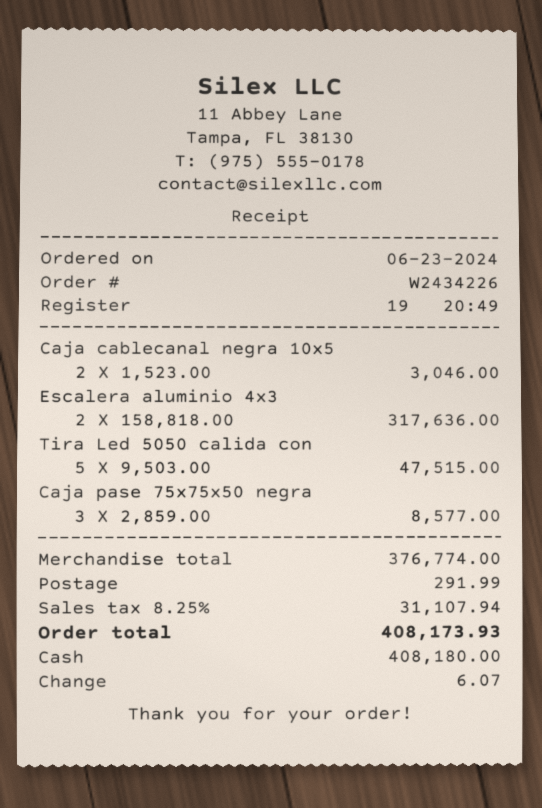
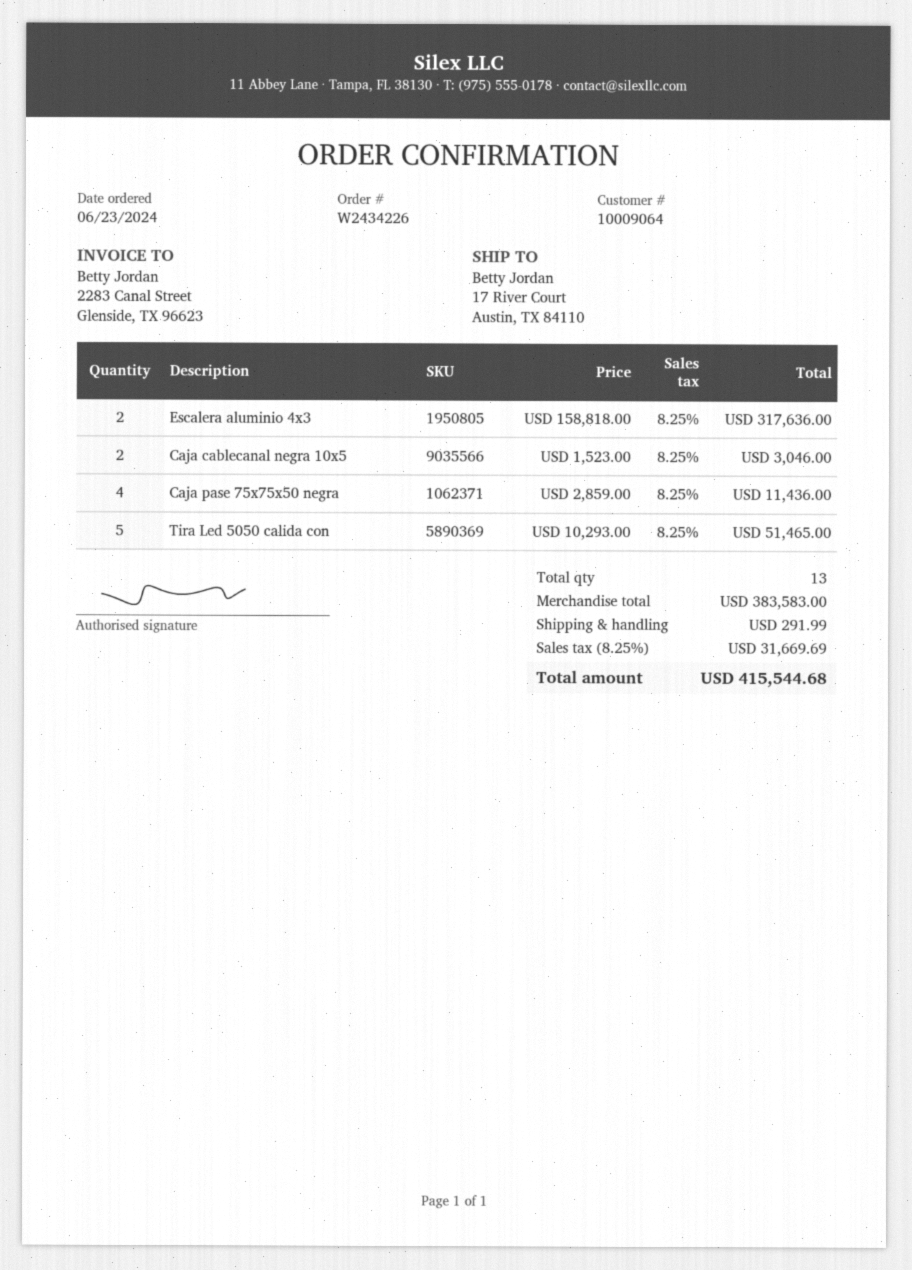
Tira Led 5050 calida con: 5 x 9503.00 = 47515.00 -> 5 x 10293.00 = 51465.00
Caja pase 75x75x50 negra: 3 x 2859.00 = 8577.00 -> 4 x 2859.00 = 11436.00
subtotal: 376774.00 -> 383583.00
tax: 8.25% = 31107.94 -> 8.25% = 31669.69
total: 408173.93 -> 415544.68

